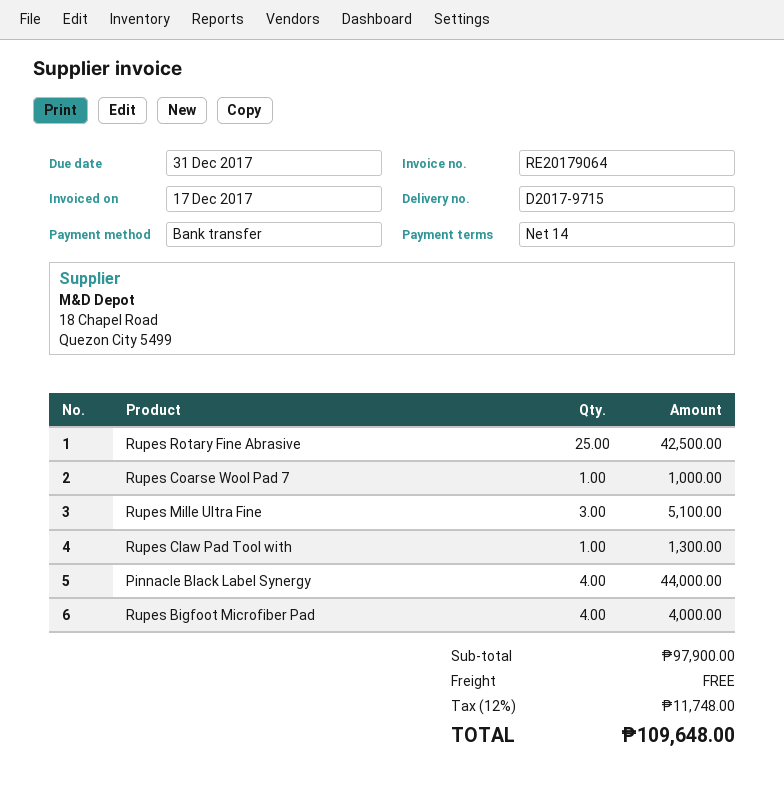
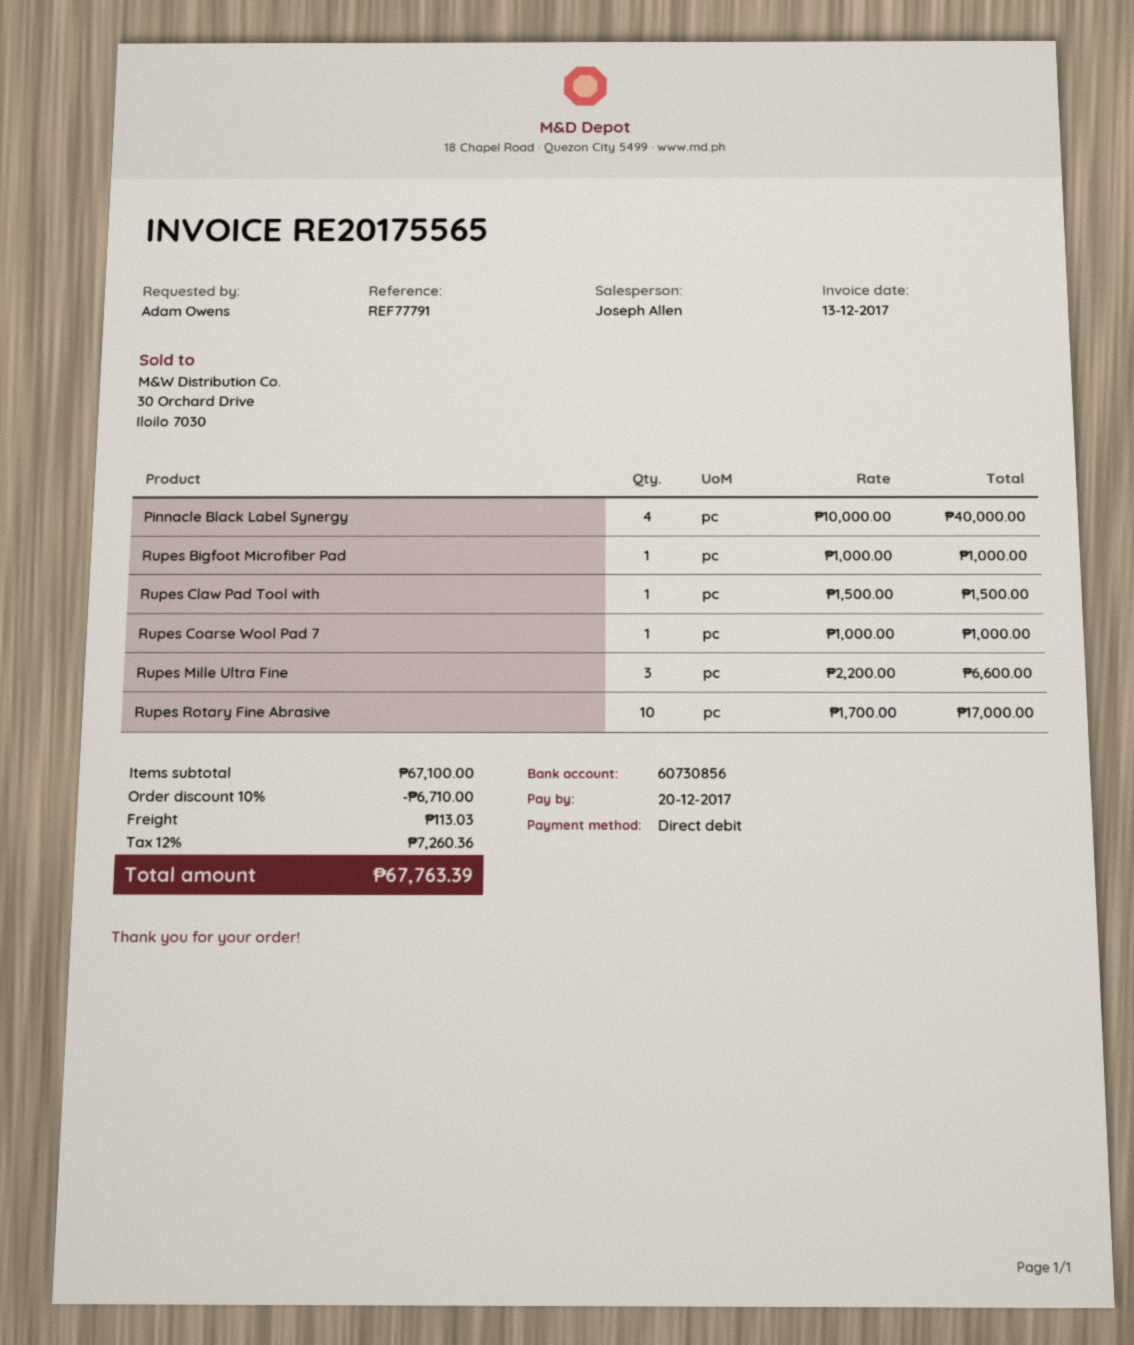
invoice number: RE20179064 -> RE20175565
invoice date: 2017-12-17 -> 2017-12-13
due date: 2017-12-31 -> 2017-12-20
payment method: bank transfer -> direct debit
Rupes Rotary Fine Abrasive: 25 for 42500.00 -> 10 for 17000.00
Rupes Mille Ultra Fine: 3 for 5100.00 -> 3 for 6600.00
Rupes Claw Pad Tool with: 1 for 1300.00 -> 1 for 1500.00
Pinnacle Black Label Synergy: 4 for 44000.00 -> 4 for 40000.00
Rupes Bigfoot Microfiber Pad: 4 for 4000.00 -> 1 for 1000.00
subtotal: 97900.00 -> 67100.00
discount: none -> 10% = 6710.00
shipping: 0.00 -> 113.03
tax: 12% = 11748.00 -> 12% = 7260.36
total: 109648.00 -> 67763.39

